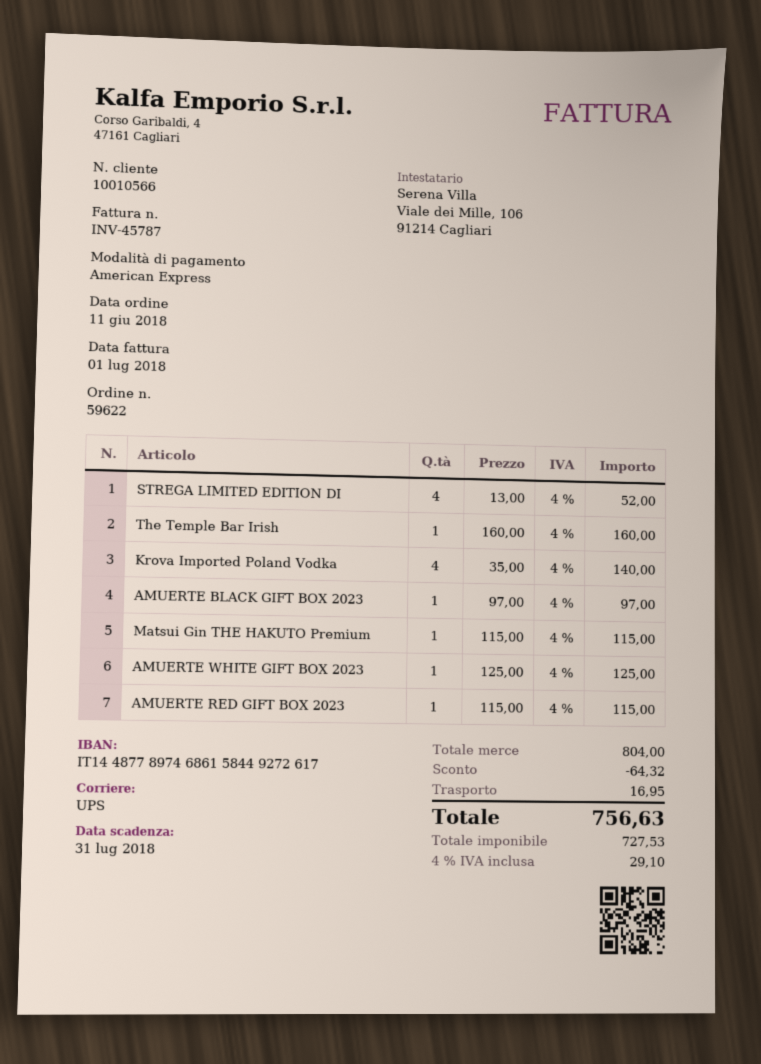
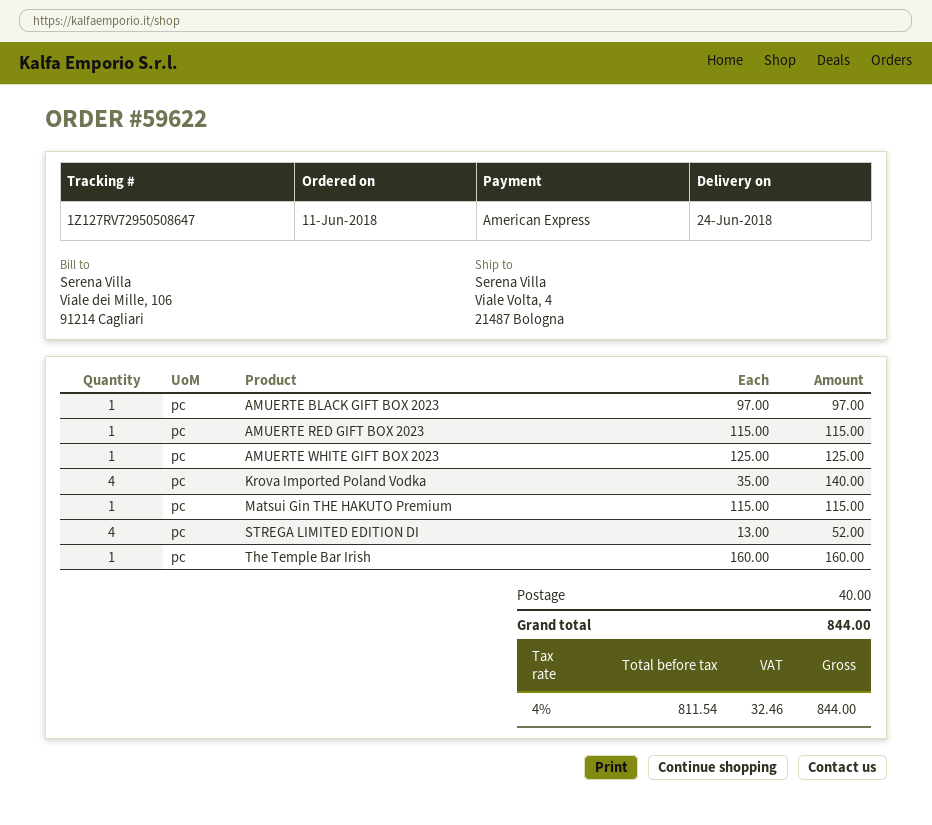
discount: 64.32 -> none
shipping: 16.95 -> 40.00
net: 727.53 -> 811.54
tax: 4% = 29.10 -> 4% = 32.46
total: 756.63 -> 844.00

